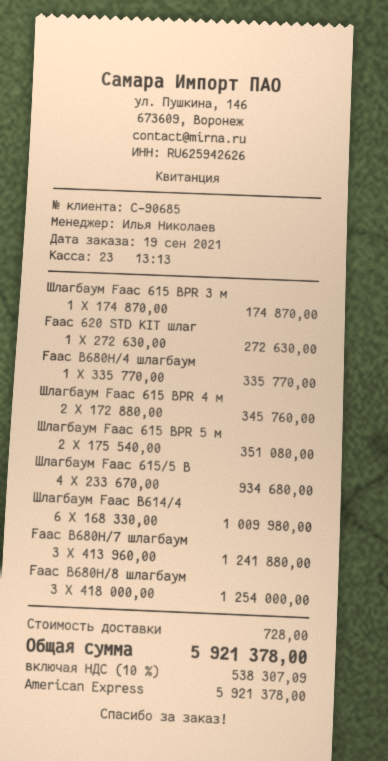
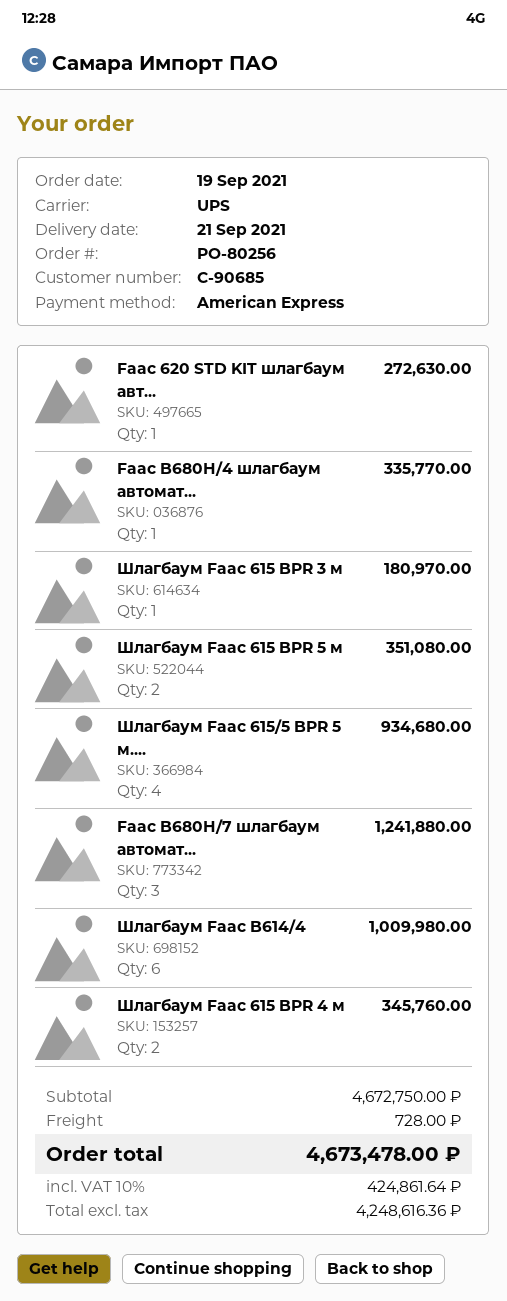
Шлагбаум Faac 615 BPR 3 м: 1 for 174870.00 -> 1 for 180970.00
Faac B680H/8 шлагбаум: 3 for 1254000.00 -> none
tax: 10% = 538307.09 -> 10% = 424861.64
total: 5921378.00 -> 4673478.00

